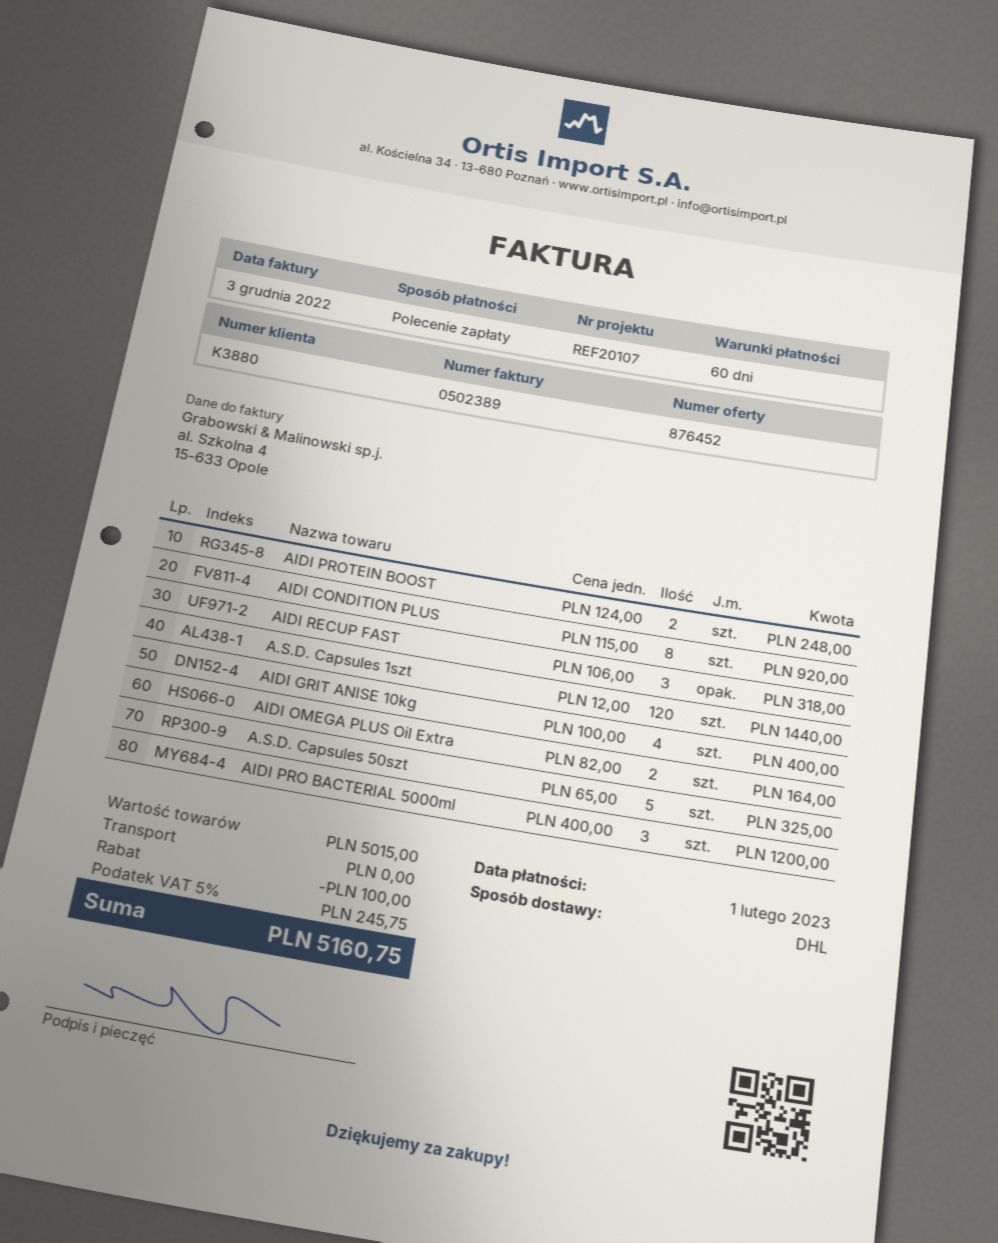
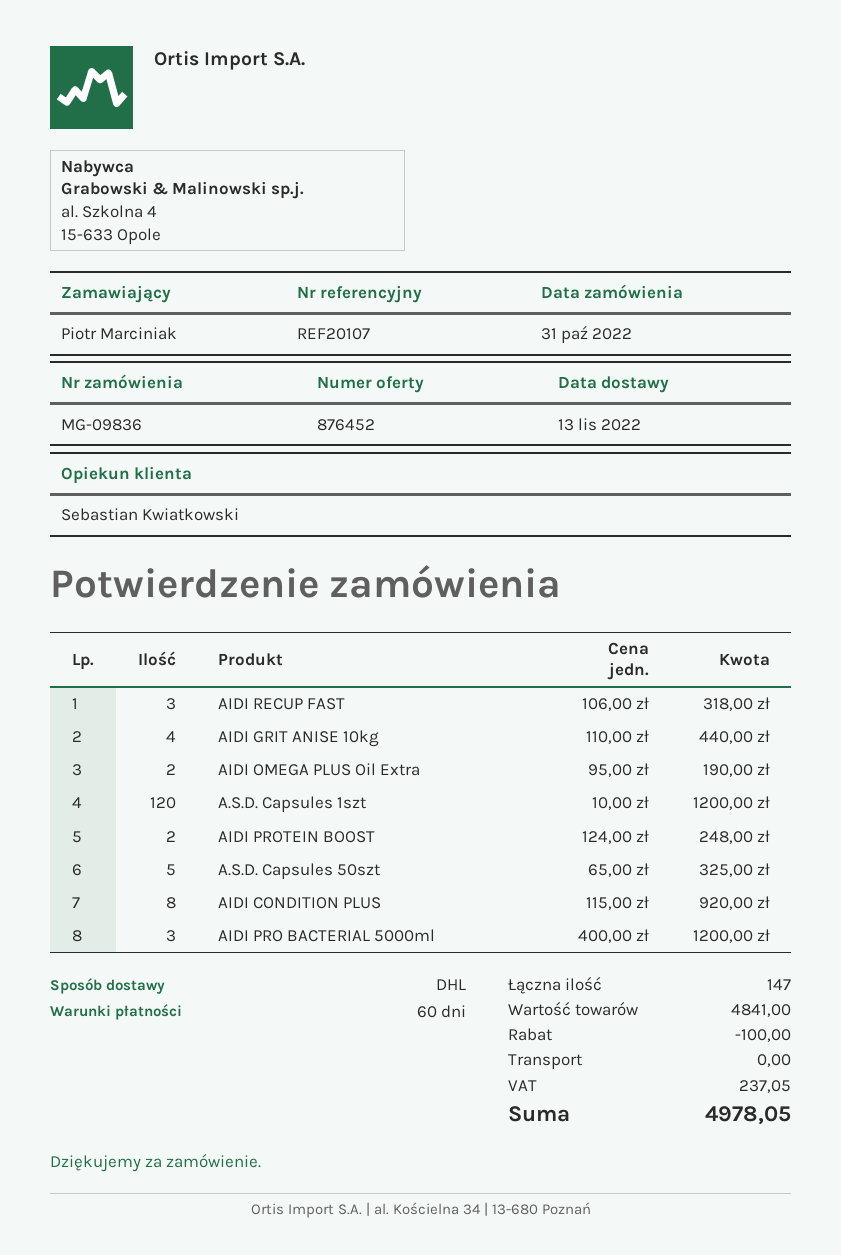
A.S.D. Capsules 1szt: 120 x 12.00 = 1440.00 -> 120 x 10.00 = 1200.00
AIDI GRIT ANISE 10kg: 4 x 100.00 = 400.00 -> 4 x 110.00 = 440.00
AIDI OMEGA PLUS Oil Extra: 2 x 82.00 = 164.00 -> 2 x 95.00 = 190.00
subtotal: 5015.00 -> 4841.00
tax: 245.75 -> 237.05
total: 5160.75 -> 4978.05

